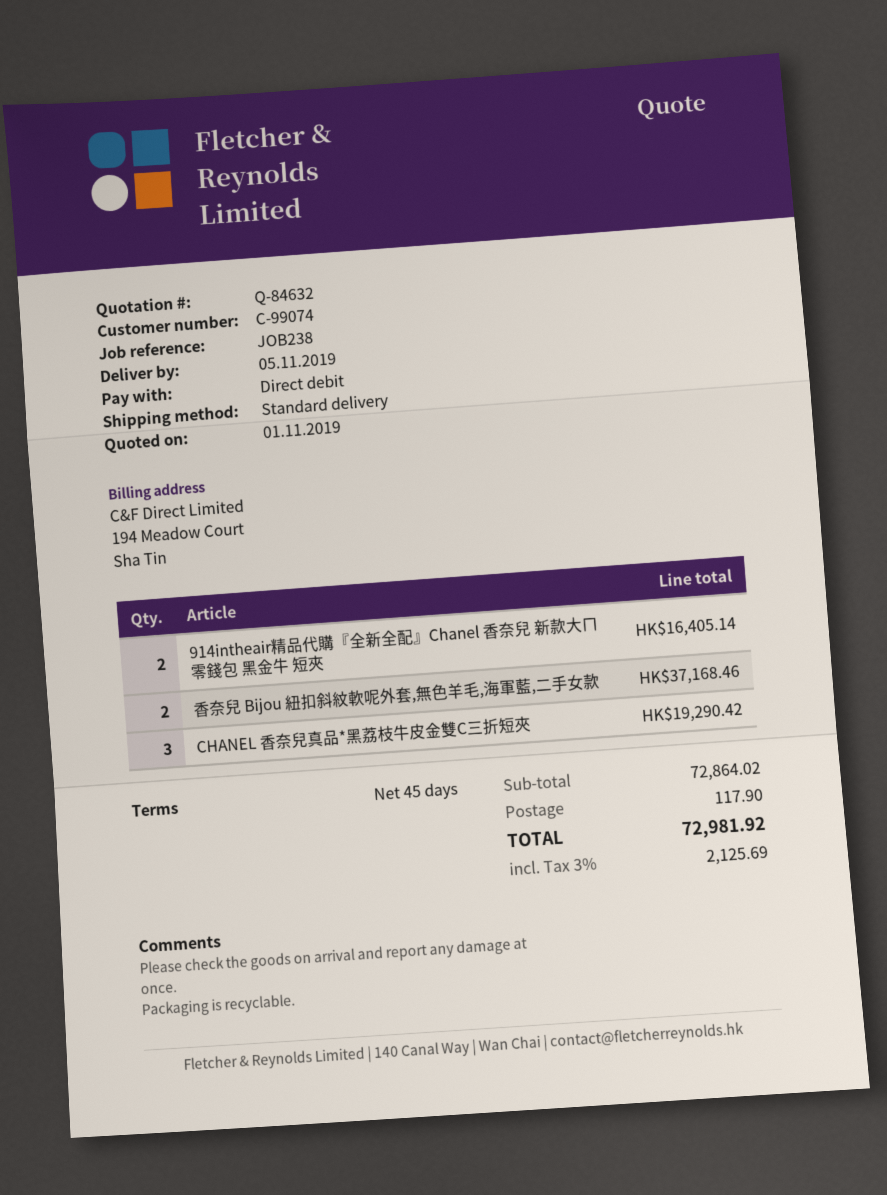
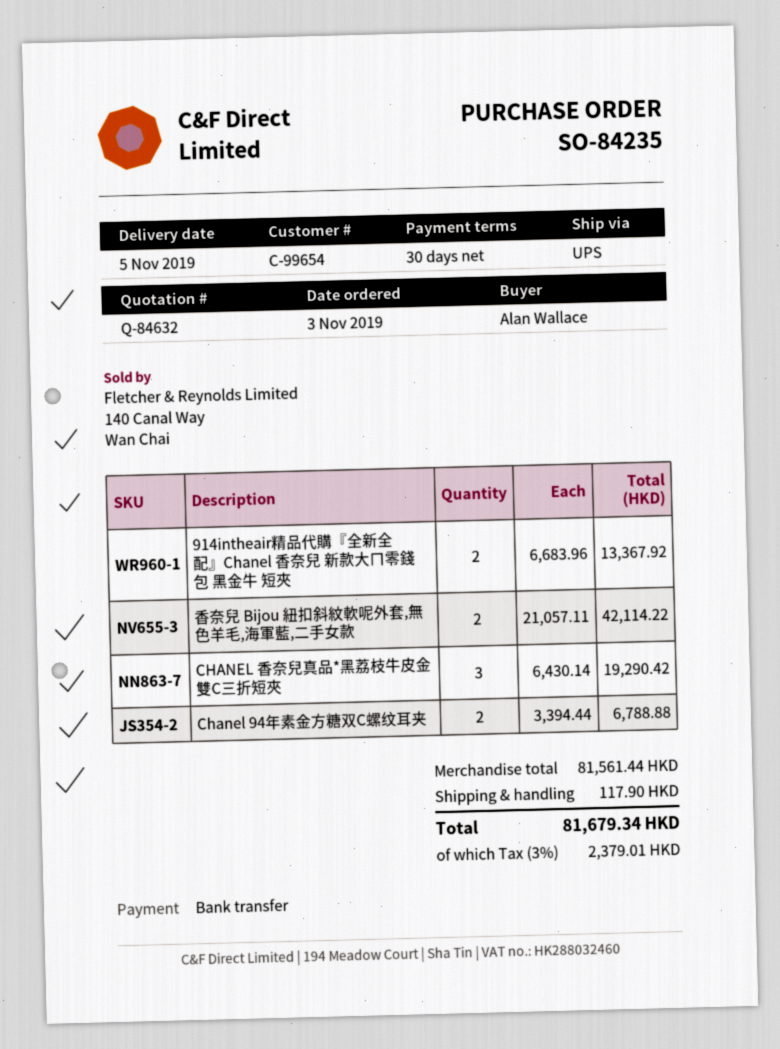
payment terms: 45 days -> 30 days
customer number: C-99074 -> C-99654
payment method: direct debit -> bank transfer
shipping method: standard -> UPS
914intheair精品代購『全新全配』Chanel 香奈兒 新款大ㄇ零錢包 黑金牛 短夾: 2 for 16405.14 -> 2 for 13367.92
香奈兒 Bijou 紐扣斜紋軟呢外套,無色羊毛,海軍藍,二手女款: 2 for 37168.46 -> 2 for 42114.22
Chanel 94年素金方糖双C螺纹耳夹: none -> 2 for 6788.88
subtotal: 72864.02 -> 81561.44
tax: 3% = 2125.69 -> 3% = 2379.01
total: 72981.92 -> 81679.34

